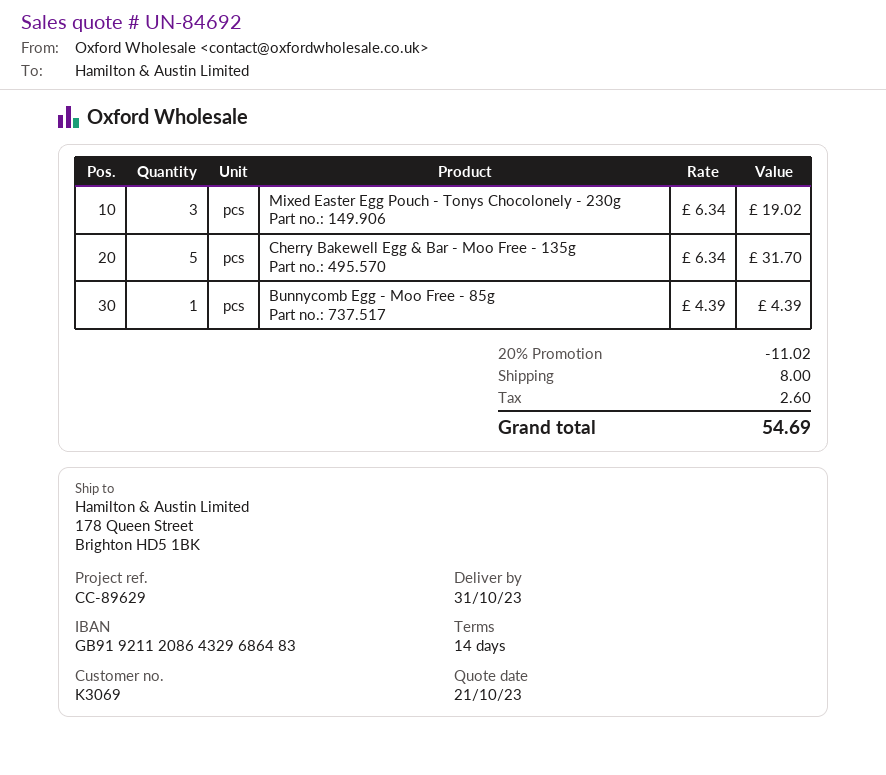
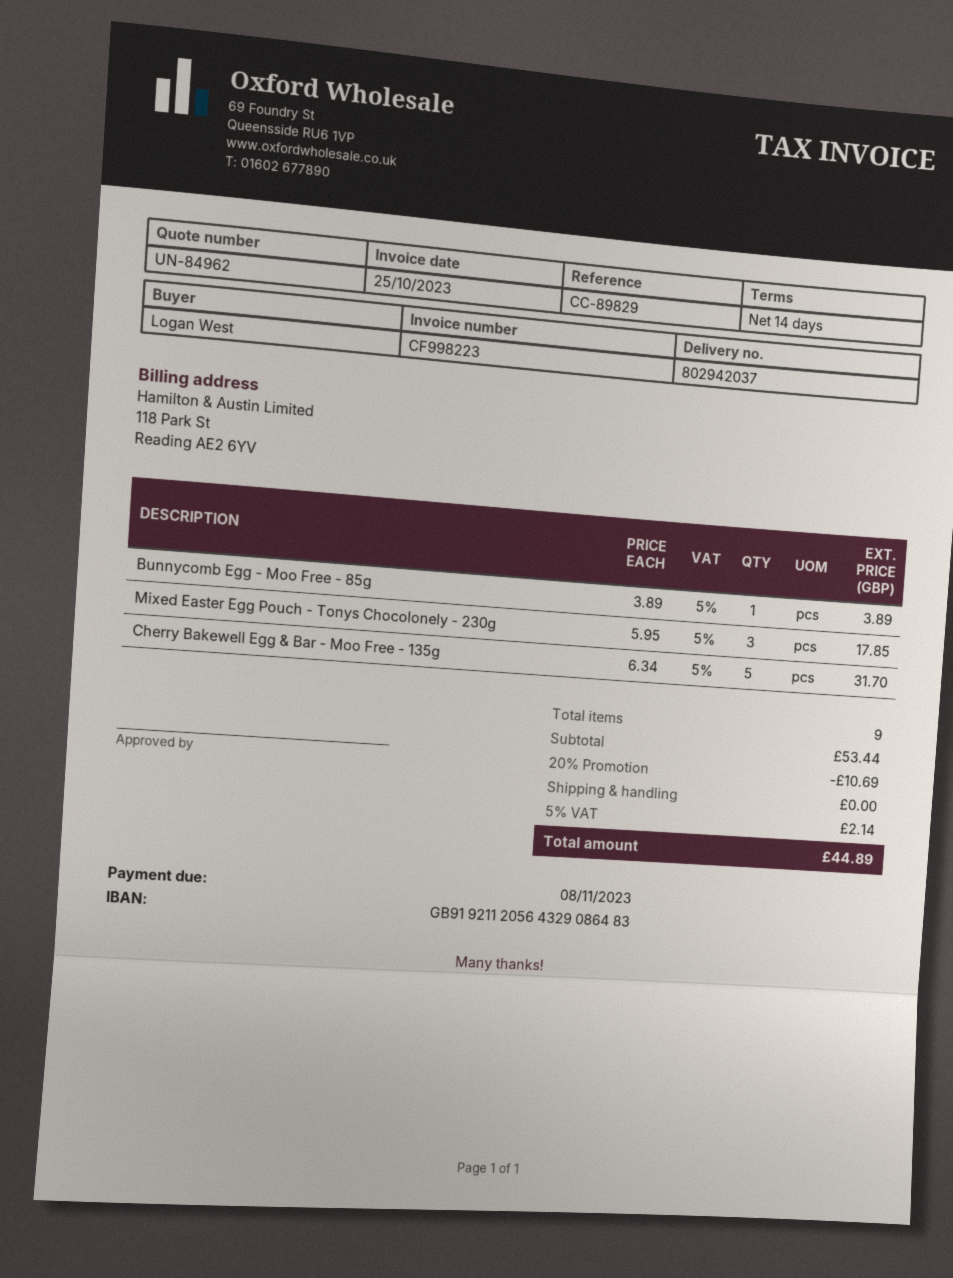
quote number: UN-84692 -> UN-84962
reference: CC-89629 -> CC-89829
bank account: GB91921120864329686483 -> GB91921120564329086483
Mixed Easter Egg Pouch - Tonys Chocolonely - 230g: 3 x 6.34 = 19.02 -> 3 x 5.95 = 17.85
Bunnycomb Egg - Moo Free - 85g: 1 x 4.39 = 4.39 -> 1 x 3.89 = 3.89
discount: 20% = 11.02 -> 20% = 10.69
shipping: 8.00 -> 0.00
tax: 2.60 -> 2.14
total: 54.69 -> 44.89

